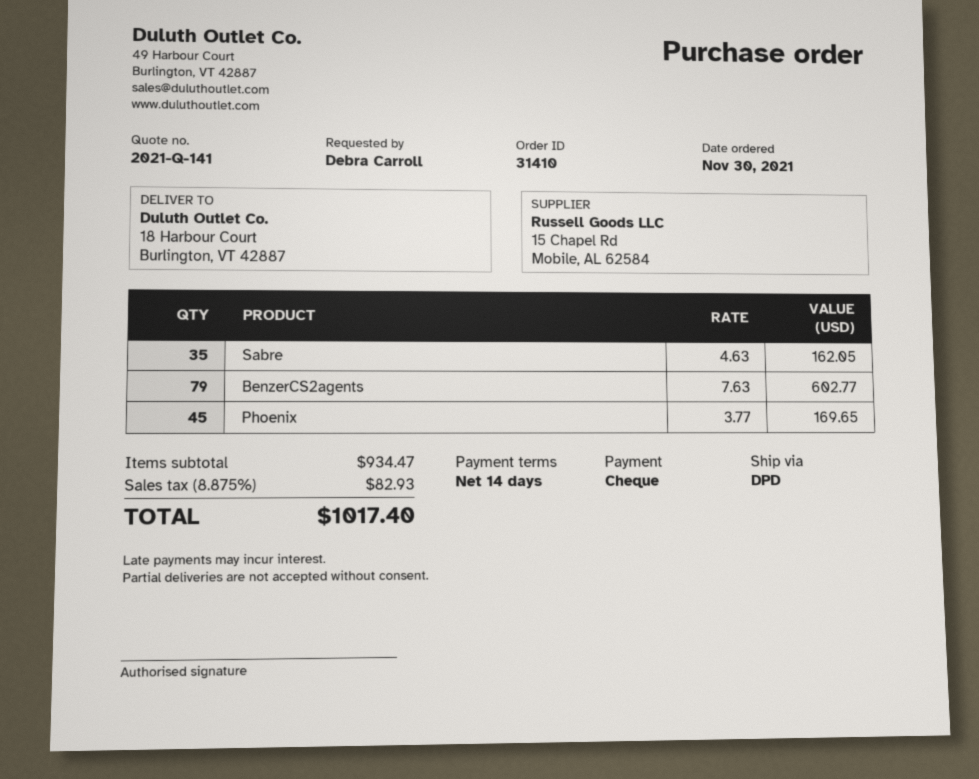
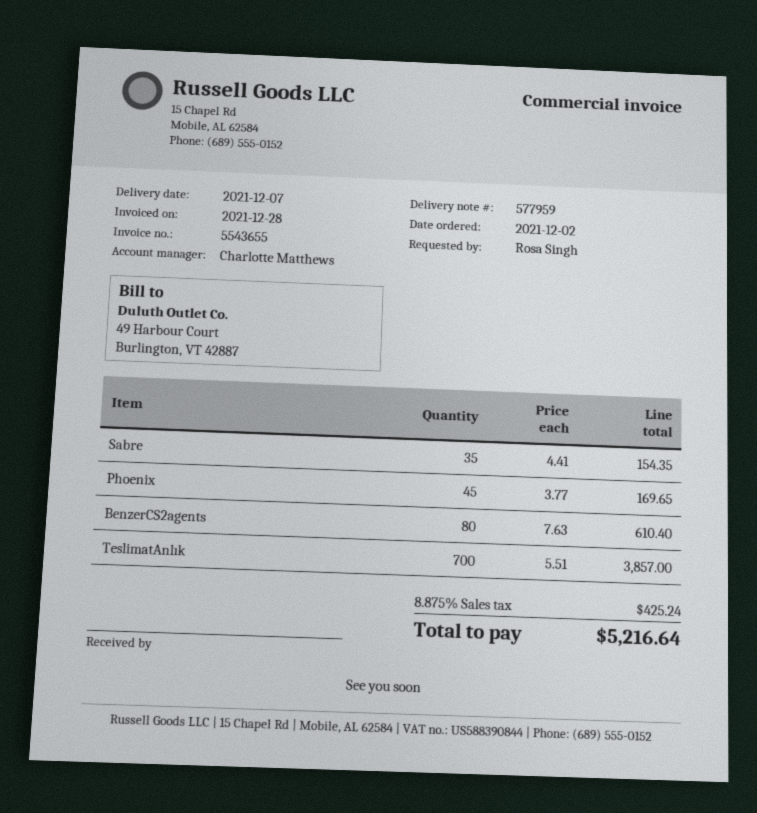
order date: 2021-11-30 -> 2021-12-02
ordered by: Debra Carroll -> Rosa Singh
Sabre: 35 x 4.63 = 162.05 -> 35 x 4.41 = 154.35
BenzerCS2agents: 79 x 7.63 = 602.77 -> 80 x 7.63 = 610.40
TeslimatAnlık: none -> 700 x 5.51 = 3857.00
tax: 8.875% = 82.93 -> 8.875% = 425.24
total: 1017.40 -> 5216.64

